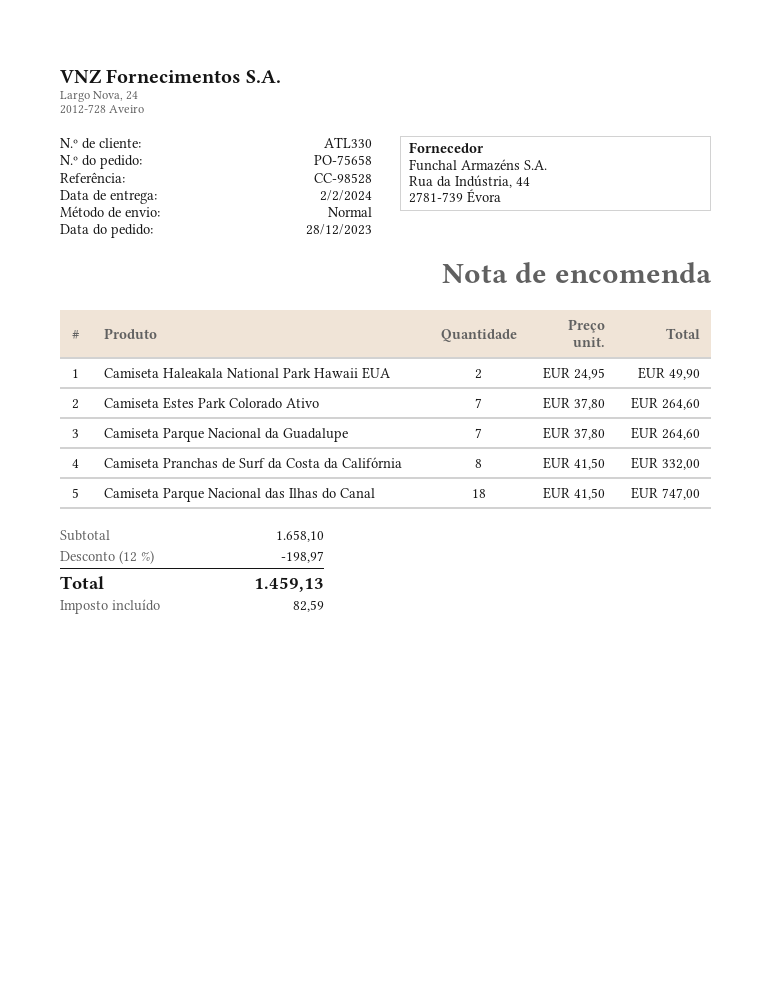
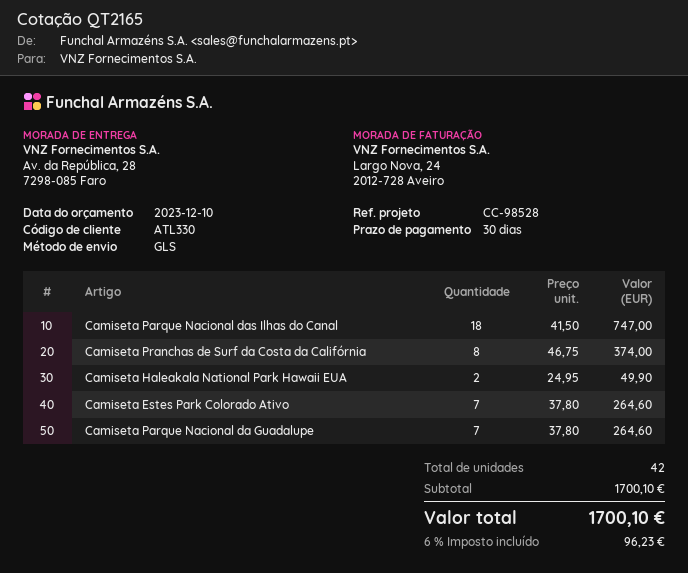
shipping method: standard -> GLS
Camiseta Pranchas de Surf da Costa da Califórnia: 8 x 41.50 = 332.00 -> 8 x 46.75 = 374.00
subtotal: 1658.10 -> 1700.10
discount: 12% = 198.97 -> none
tax: 82.59 -> 96.23
total: 1459.13 -> 1700.10

